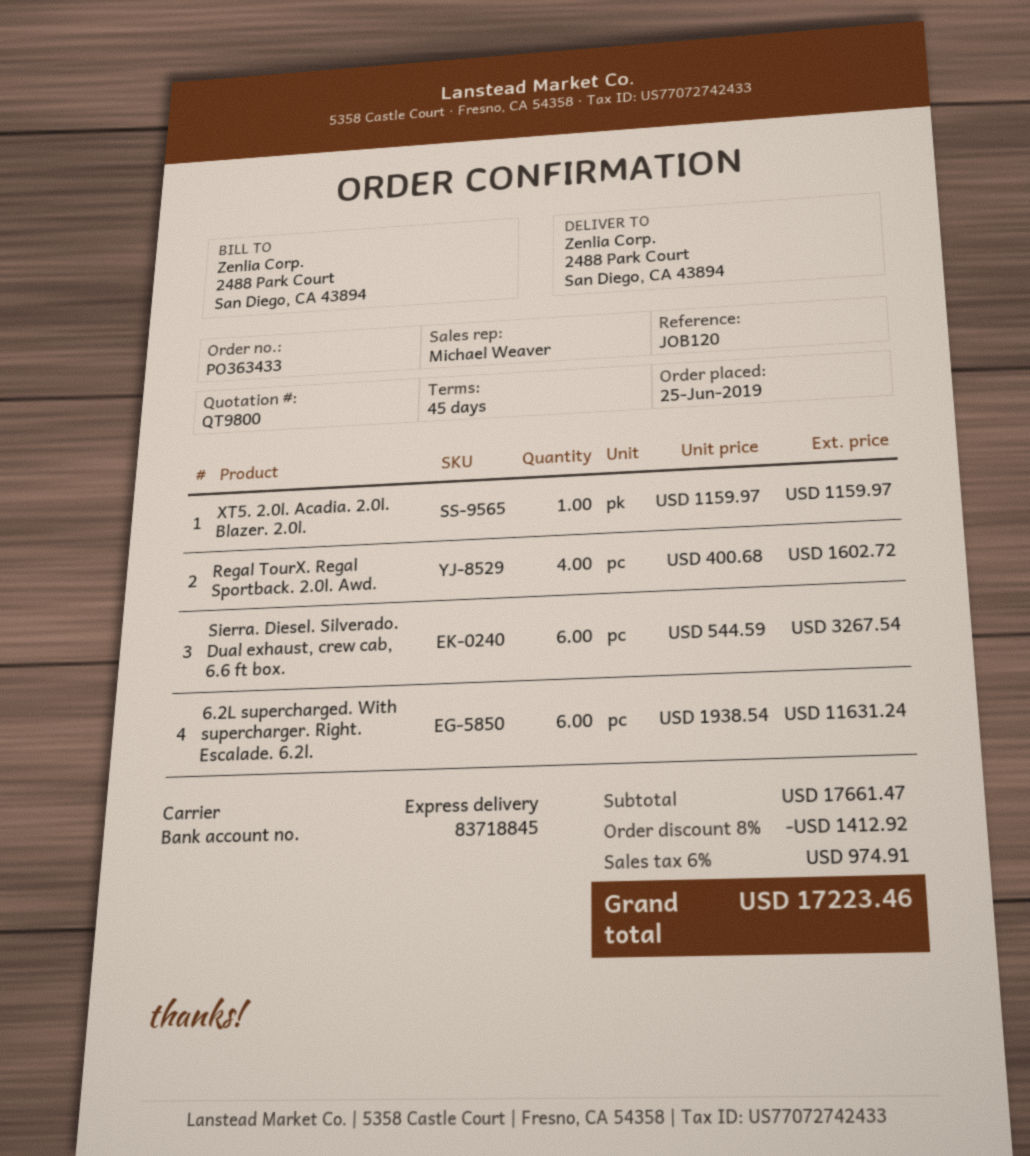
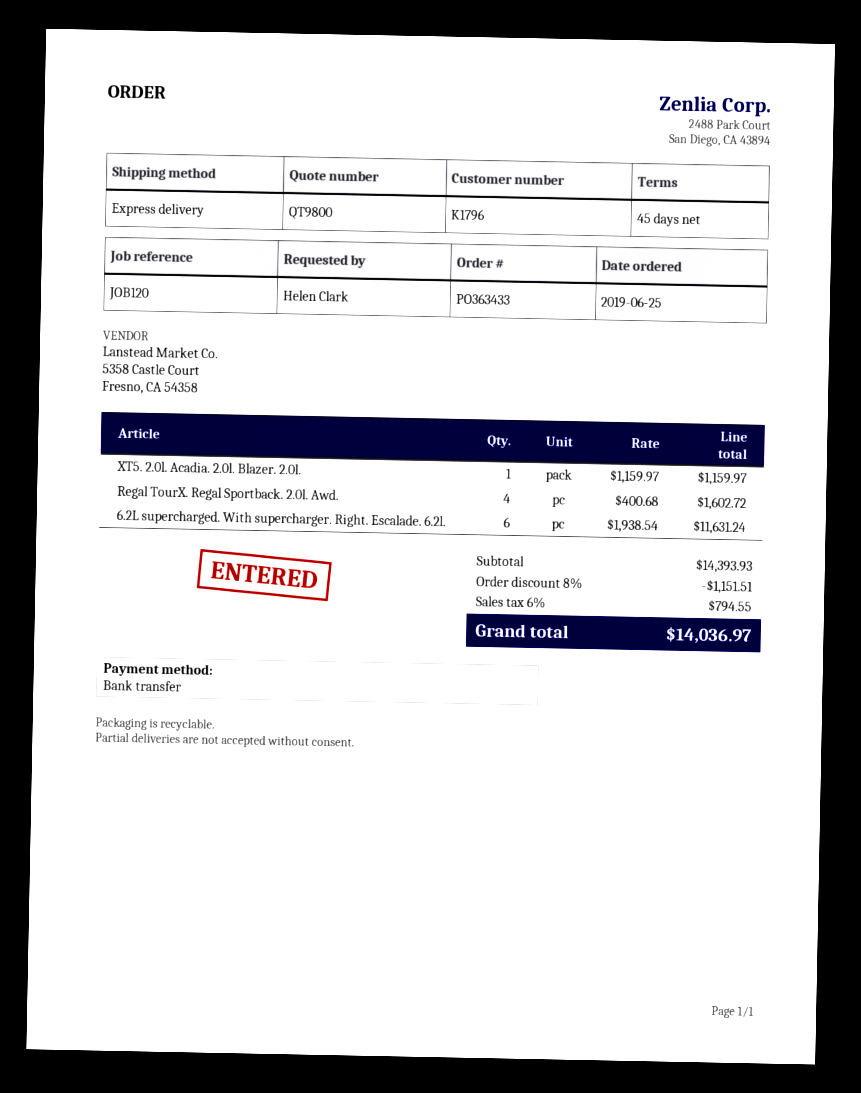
Sierra. Diesel. Silverado. Dual exhaust, crew cab, 6.6 ft box.: 6 x 544.59 = 3267.54 -> none
subtotal: 17661.47 -> 14393.93
discount: 8% = 1412.92 -> 8% = 1151.51
tax: 6% = 974.91 -> 6% = 794.55
total: 17223.46 -> 14036.97

